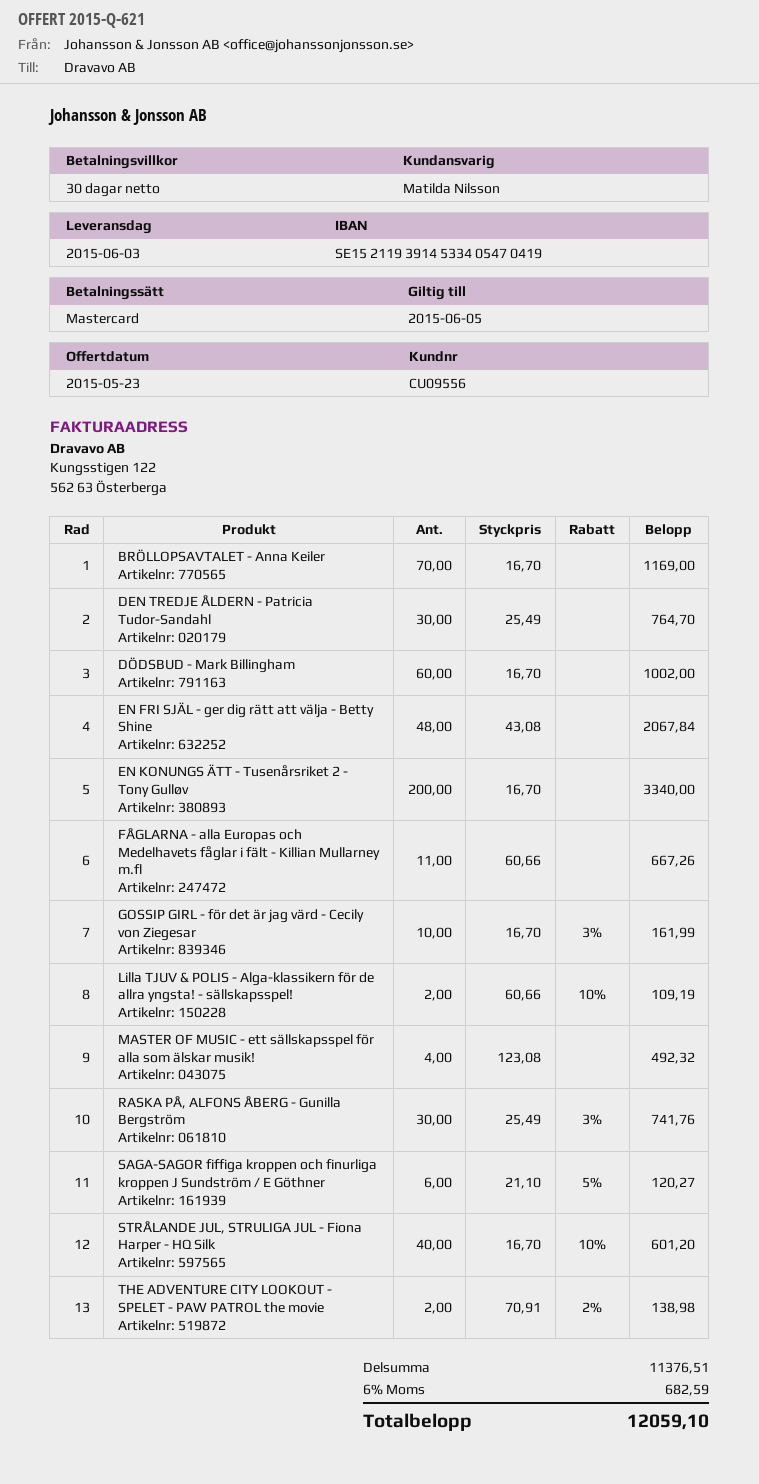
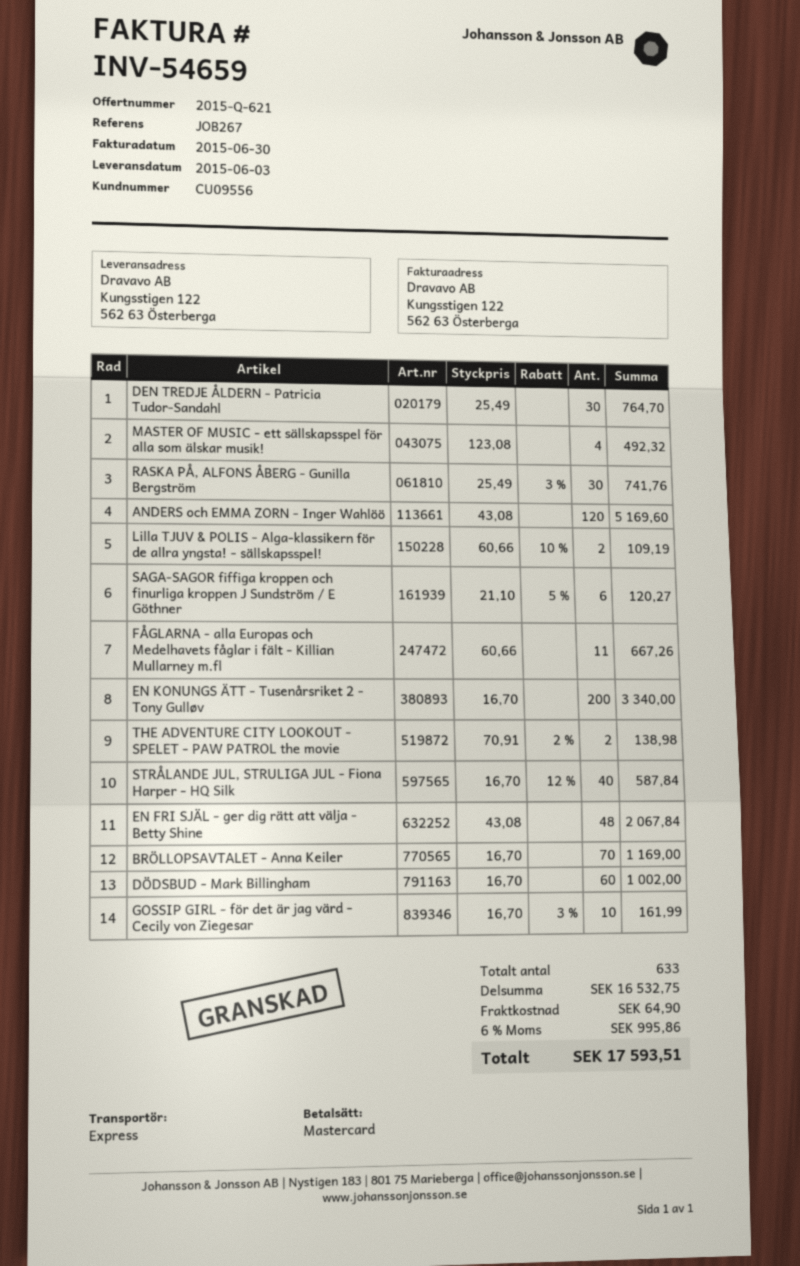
STRÅLANDE JUL, STRULIGA JUL - Fiona Harper - HQ Silk: 40 x 16.70 - 10% = 601.20 -> 40 x 16.70 - 12% = 587.84
ANDERS och EMMA ZORN - Inger Wahlöö: none -> 120 x 43.08 = 5169.60
subtotal: 11376.51 -> 16532.75
shipping: none -> 64.90
tax: 6% = 682.59 -> 6% = 995.86
total: 12059.10 -> 17593.51

